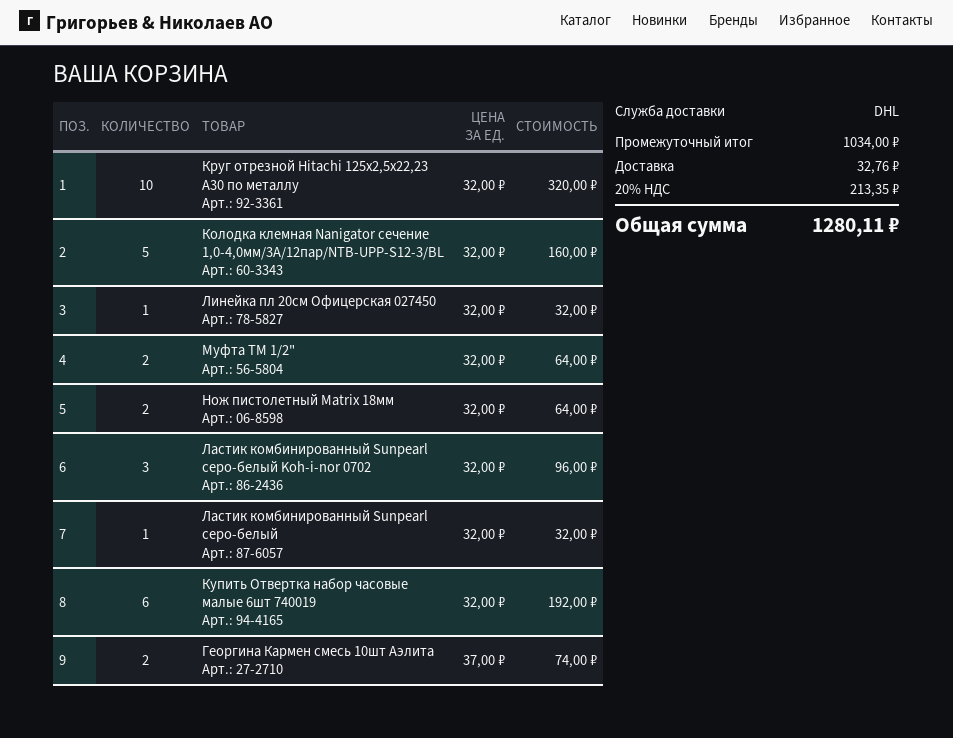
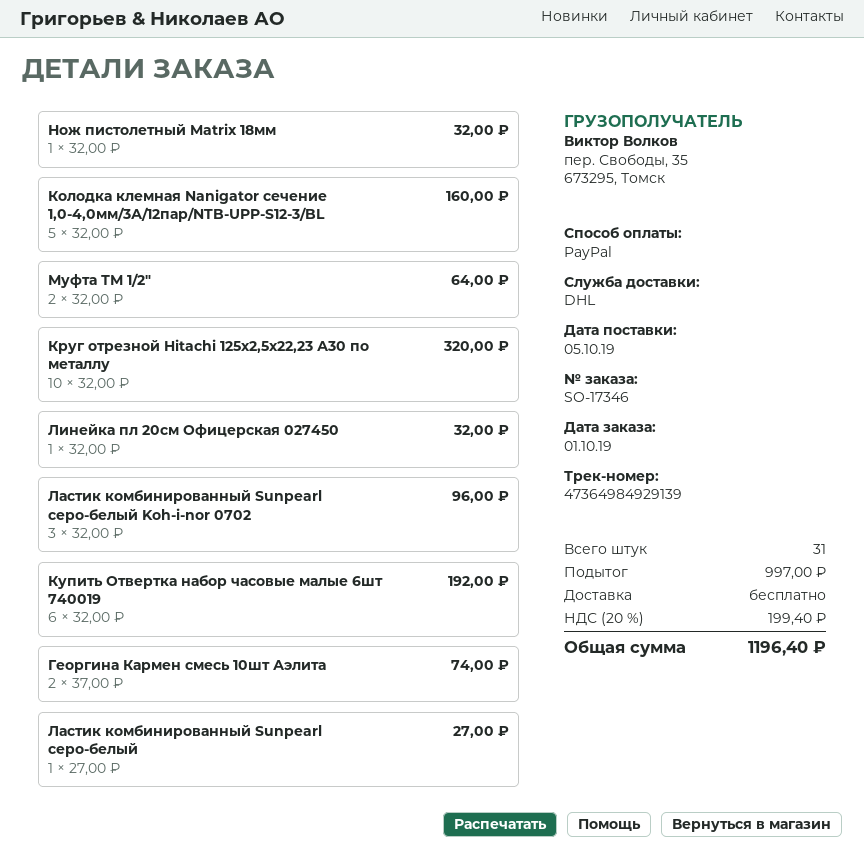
Нож пистолетный Matrix 18мм: 2 x 32.00 = 64.00 -> 1 x 32.00 = 32.00
Ластик комбинированный Sunpearl серо-белый: 1 x 32.00 = 32.00 -> 1 x 27.00 = 27.00
subtotal: 1034.00 -> 997.00
shipping: 32.76 -> 0.00
tax: 20% = 213.35 -> 20% = 199.40
total: 1280.11 -> 1196.40

